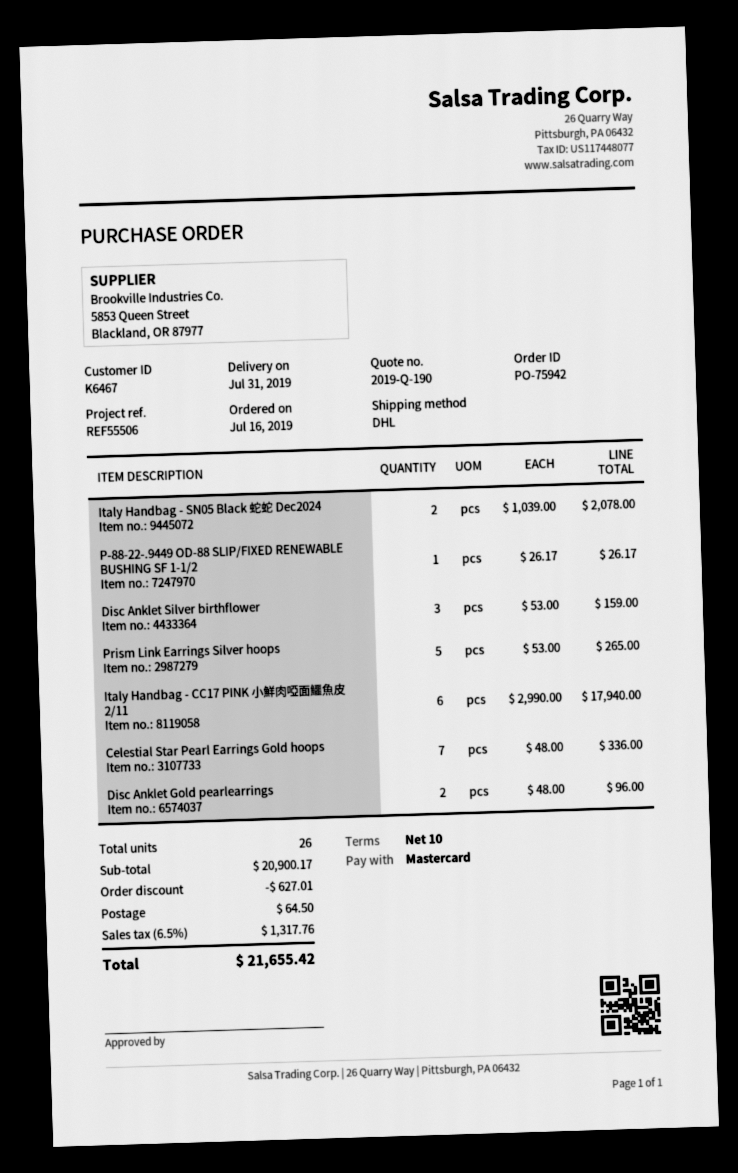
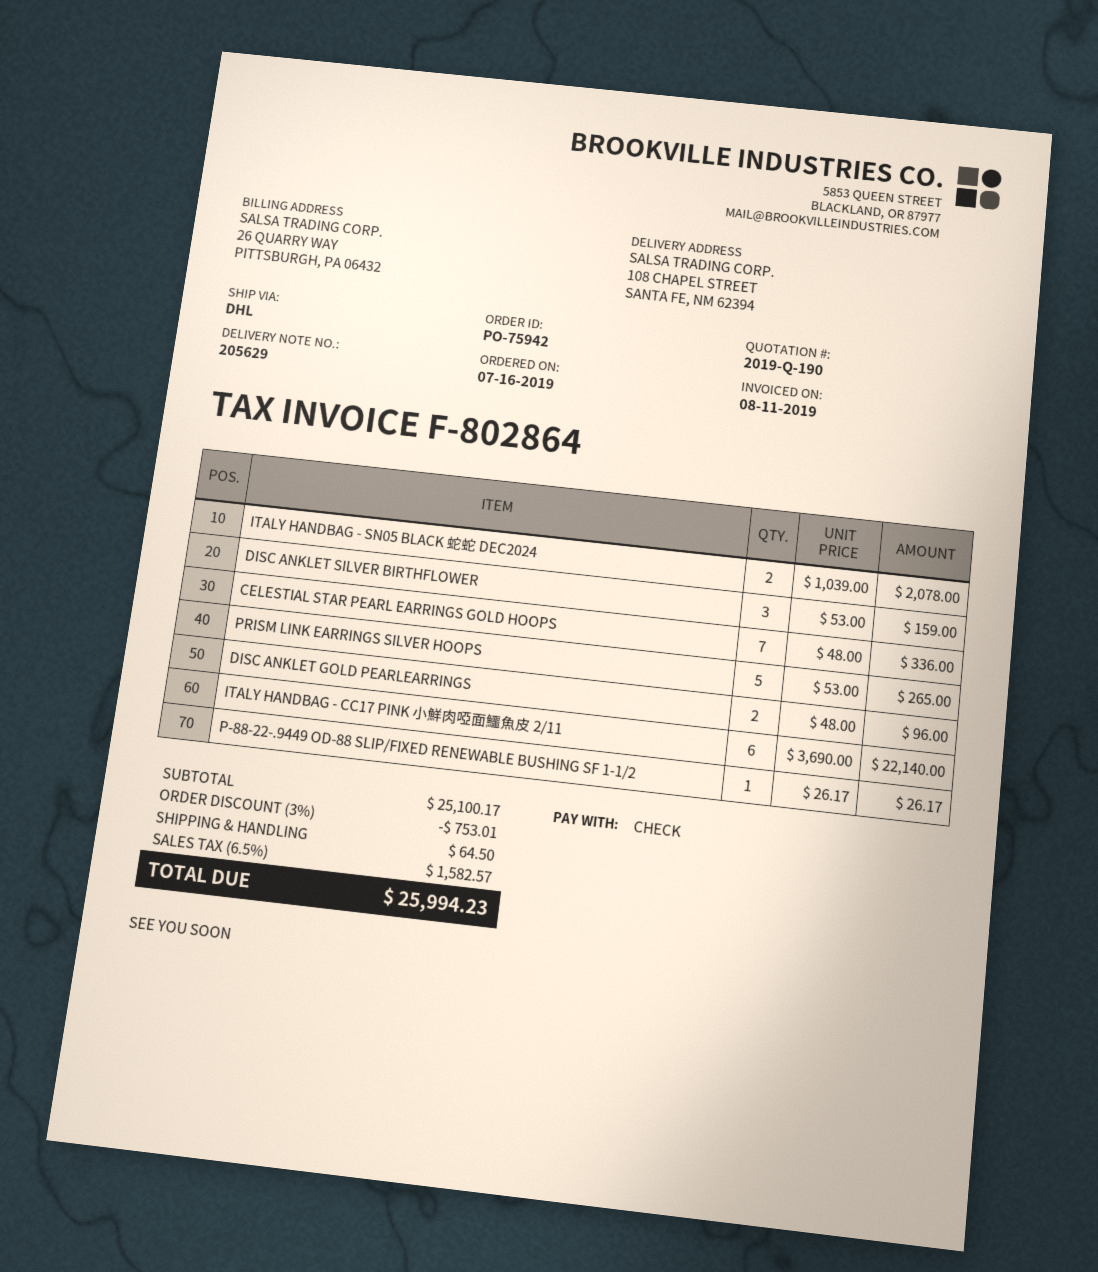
payment method: Mastercard -> cheque
Italy Handbag - CC17 PINK 小鮮肉啞面鱷魚皮 2/11: 6 x 2990.00 = 17940.00 -> 6 x 3690.00 = 22140.00
subtotal: 20900.17 -> 25100.17
discount: 627.01 -> 753.01
tax: 6.5% = 1317.76 -> 6.5% = 1582.57
total: 21655.42 -> 25994.23

